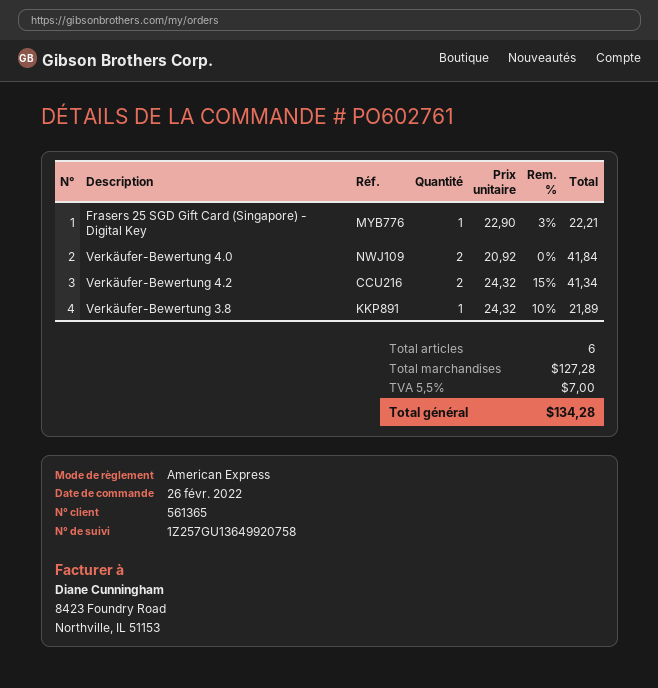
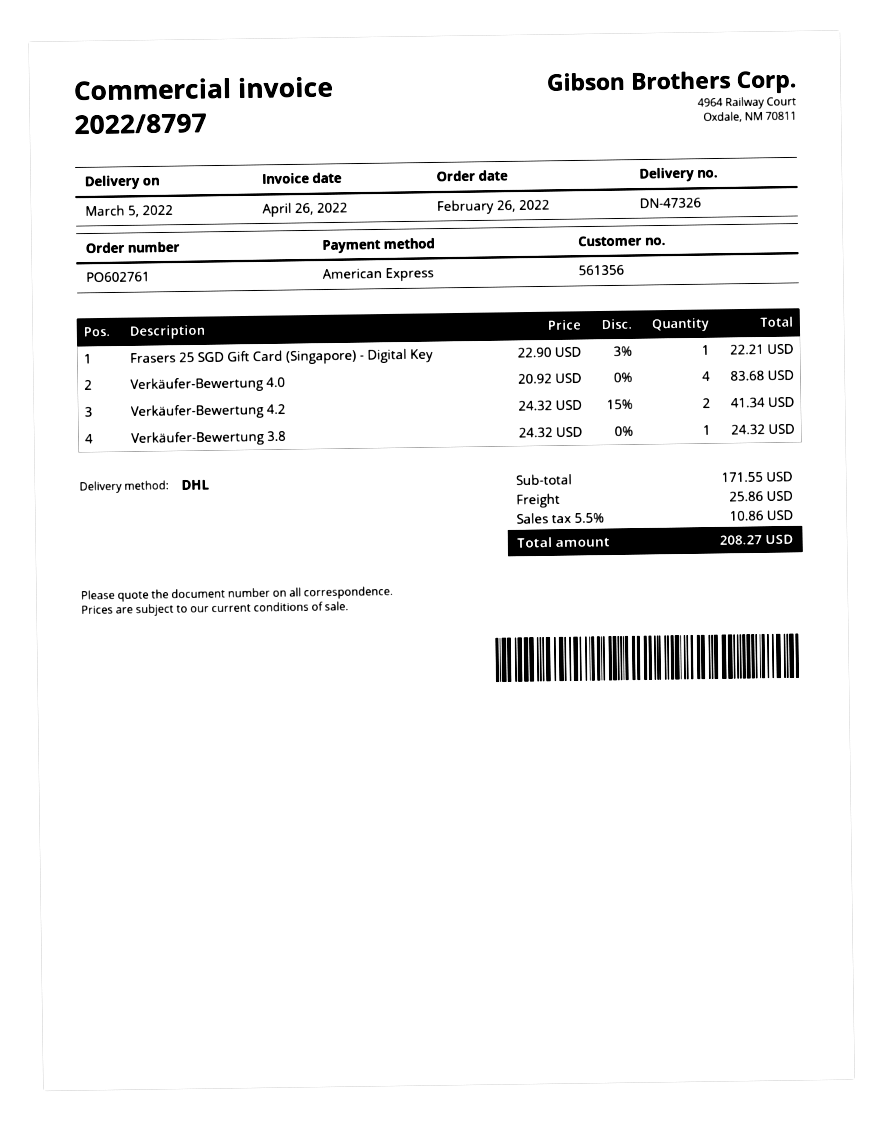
customer number: 561365 -> 561356
Verkäufer-Bewertung 4.0: 2 x 20.92 = 41.84 -> 4 x 20.92 = 83.68
Verkäufer-Bewertung 3.8: 1 x 24.32 - 10% = 21.89 -> 1 x 24.32 = 24.32
subtotal: 127.28 -> 171.55
shipping: none -> 25.86
tax: 5.5% = 7.00 -> 5.5% = 10.86
total: 134.28 -> 208.27

